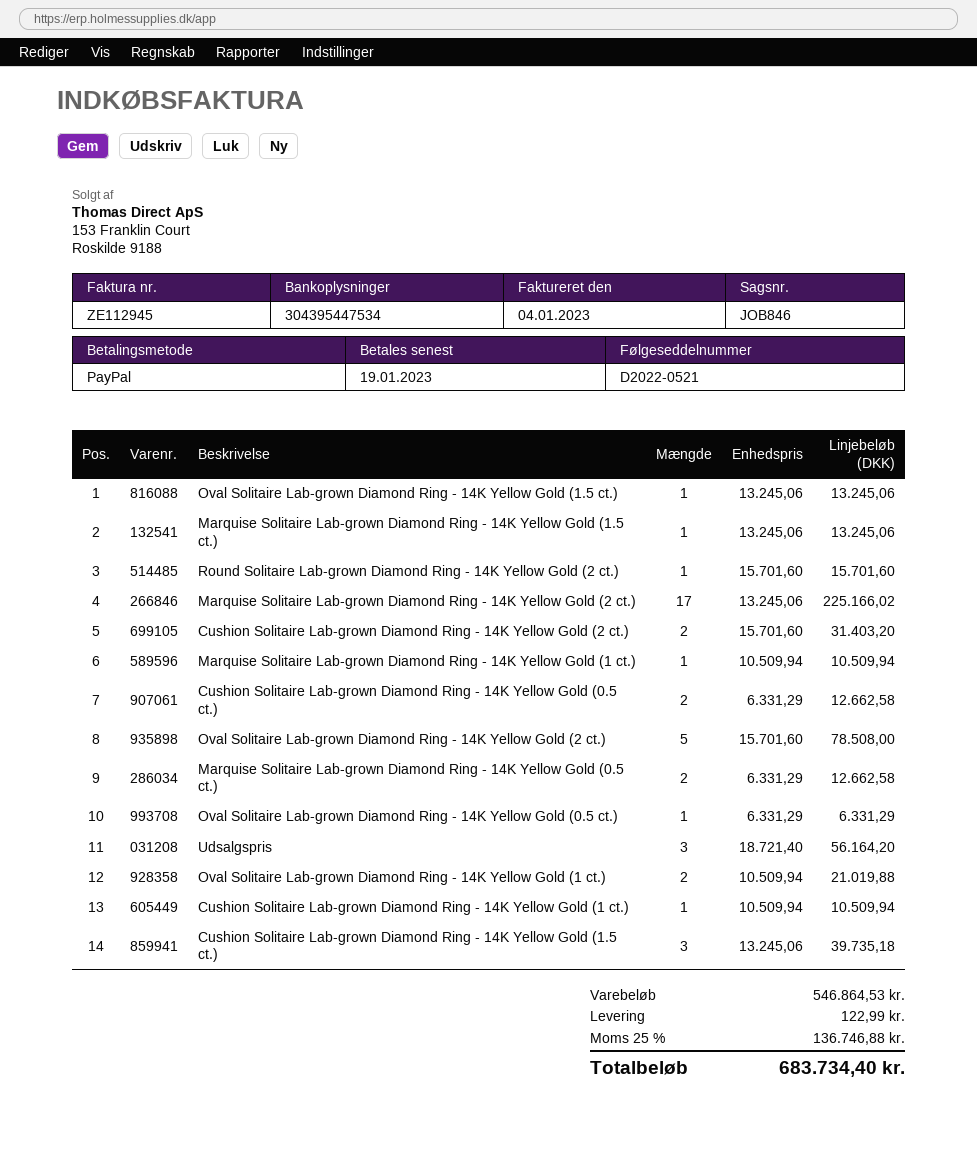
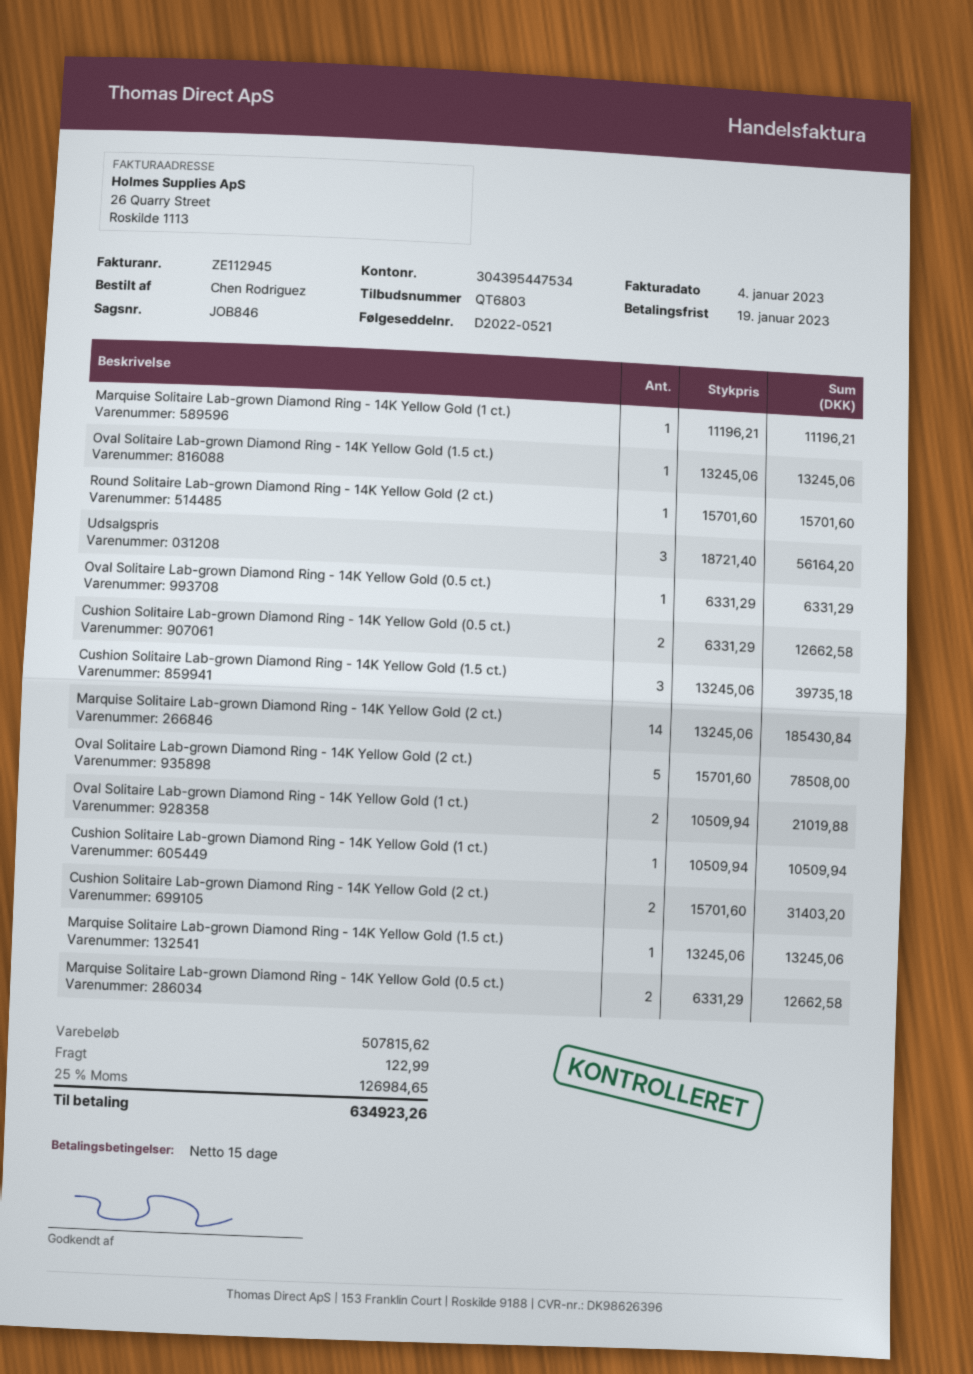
Marquise Solitaire Lab-grown Diamond Ring - 14K Yellow Gold (2 ct.): 17 x 13245.06 = 225166.02 -> 14 x 13245.06 = 185430.84
Marquise Solitaire Lab-grown Diamond Ring - 14K Yellow Gold (1 ct.): 1 x 10509.94 = 10509.94 -> 1 x 11196.21 = 11196.21
subtotal: 546864.53 -> 507815.62
tax: 25% = 136746.88 -> 25% = 126984.65
total: 683734.40 -> 634923.26

